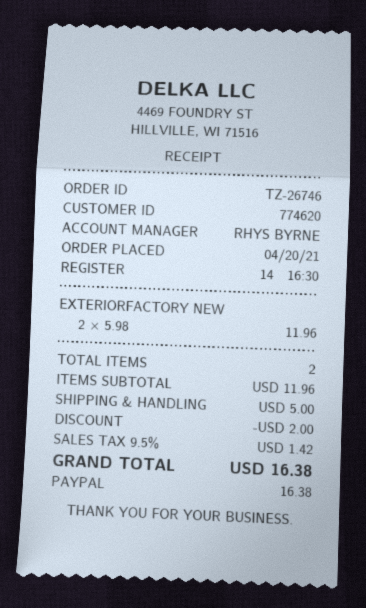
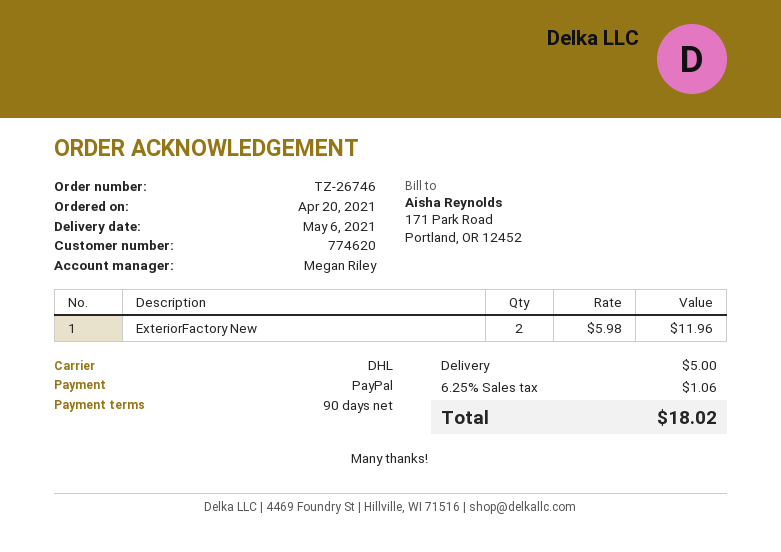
sales rep: RHYS BYRNE -> Megan Riley
discount: 2.00 -> none
tax: 9.5% = 1.42 -> 6.25% = 1.06
total: 16.38 -> 18.02

